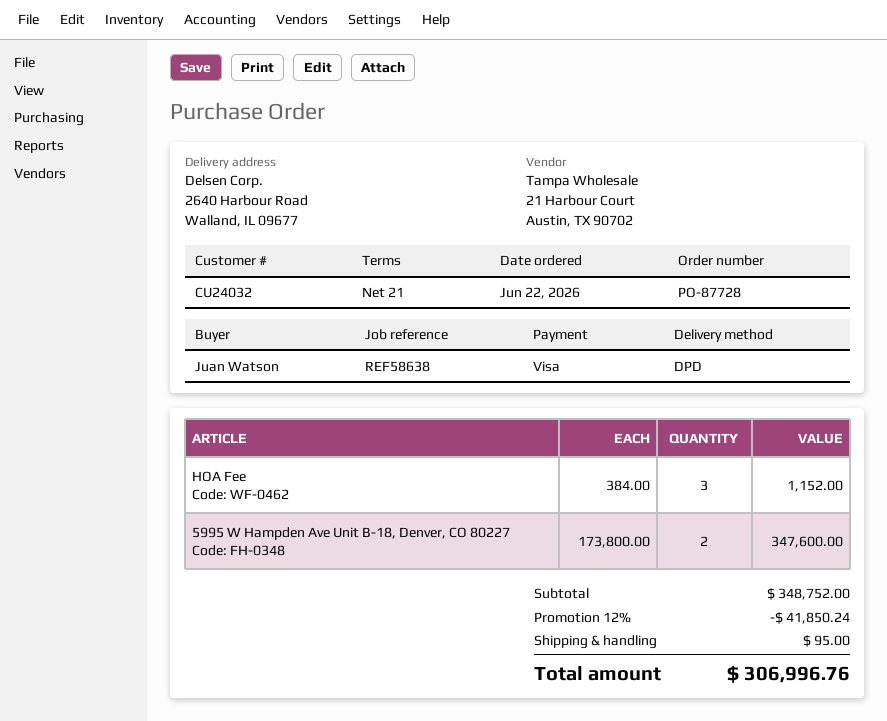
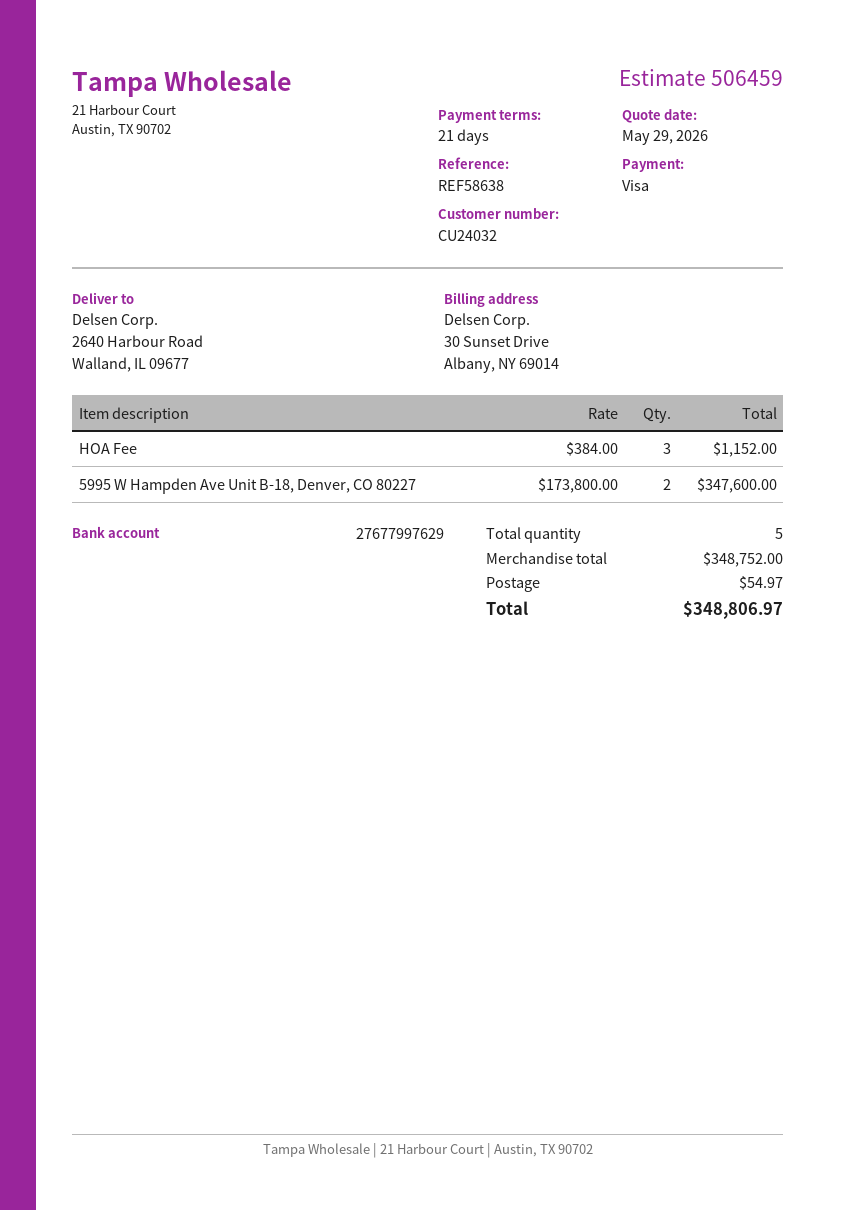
discount: 12% = 41850.24 -> none
shipping: 95.00 -> 54.97
total: 306996.76 -> 348806.97

